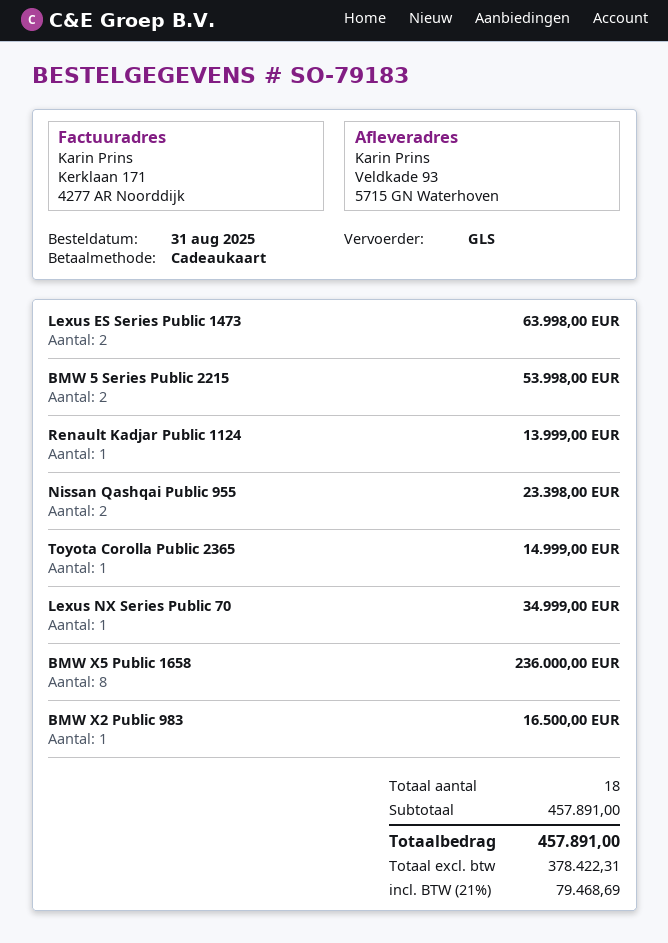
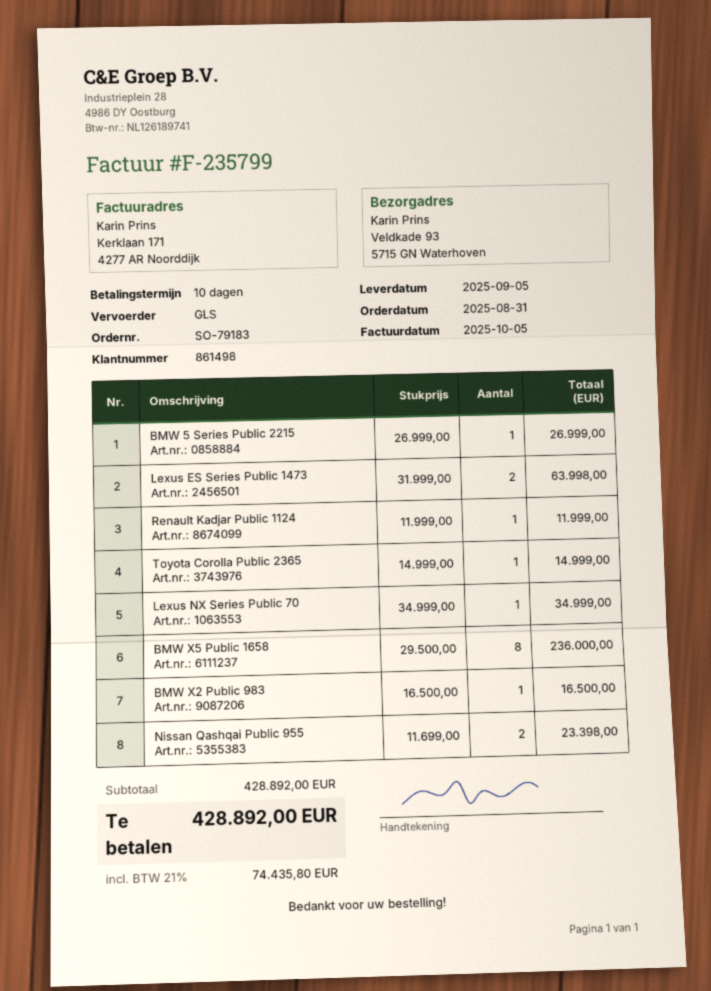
BMW 5 Series Public 2215: 2 for 53998.00 -> 1 for 26999.00
Renault Kadjar Public 1124: 1 for 13999.00 -> 1 for 11999.00
subtotal: 457891.00 -> 428892.00
tax: 21% = 79468.69 -> 21% = 74435.80
total: 457891.00 -> 428892.00

